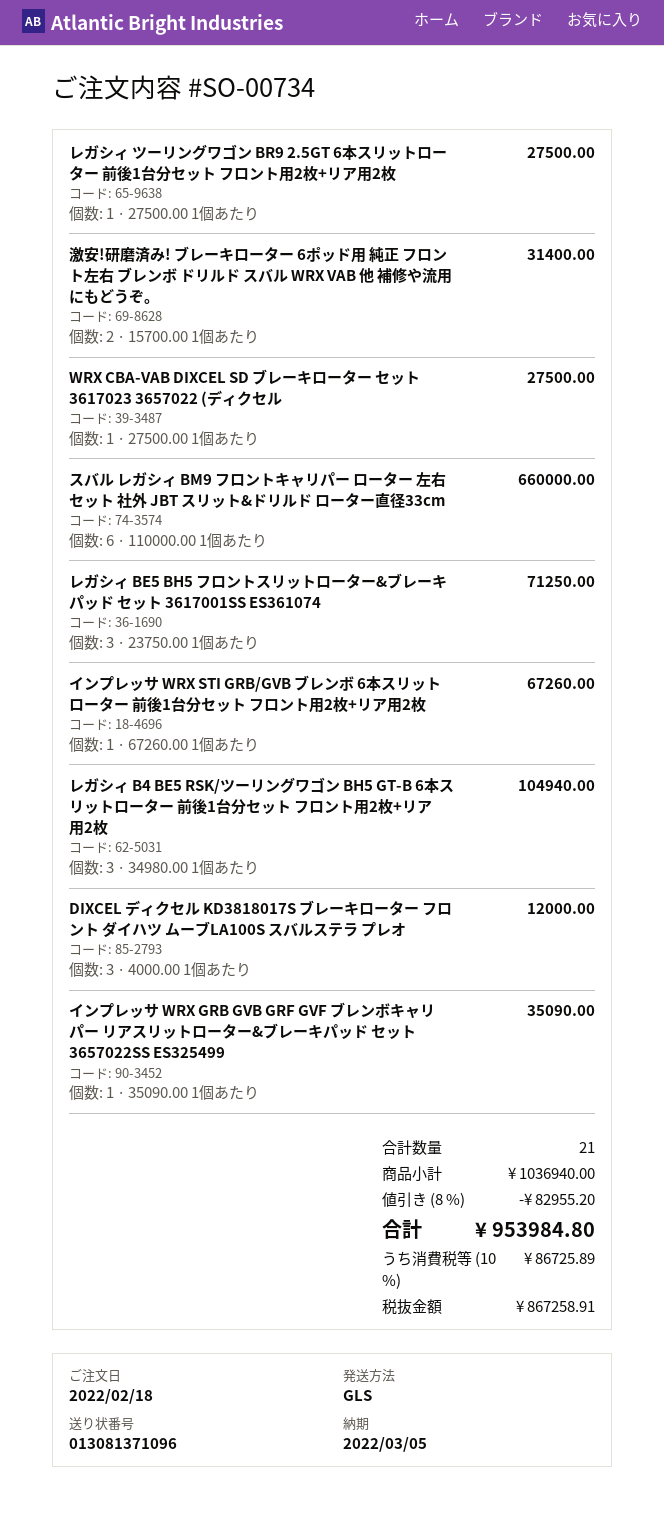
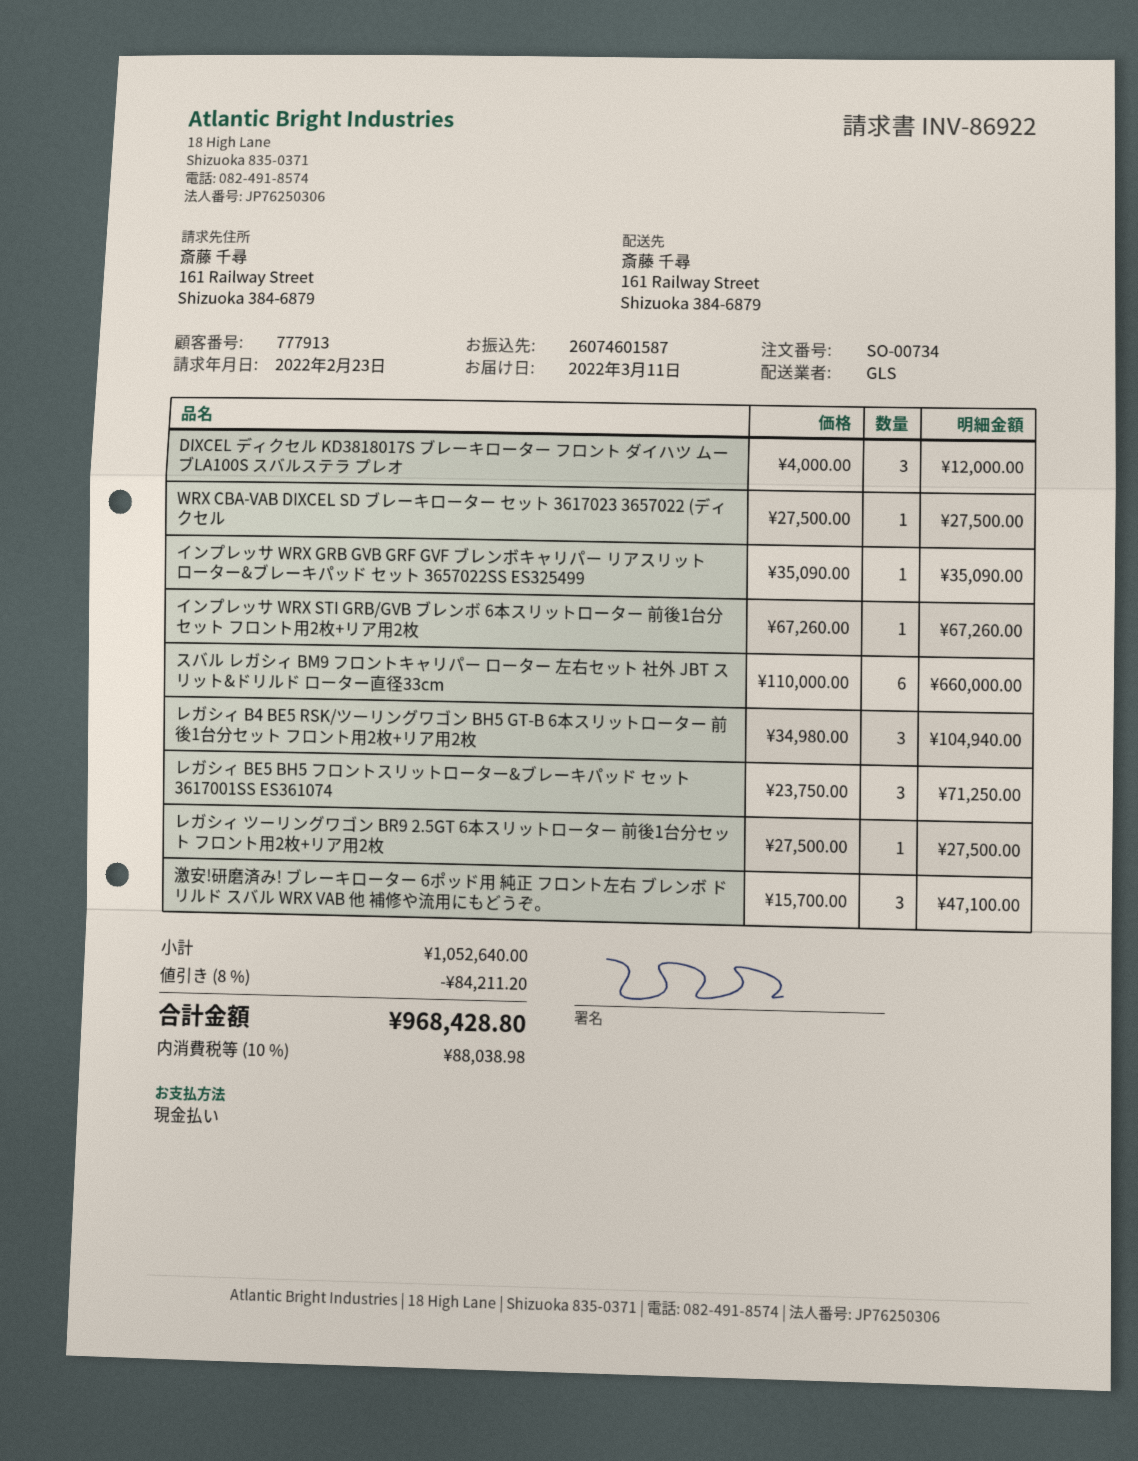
delivery date: 2022-03-05 -> 2022-03-11
激安!研磨済み! ブレーキローター 6ポッド用 純正 フロント左右 ブレンボ ドリルド スバル WRX VAB 他 補修や流用にもどうぞ。: 2 x 15700.00 = 31400.00 -> 3 x 15700.00 = 47100.00
subtotal: 1036940.00 -> 1052640.00
discount: 8% = 82955.20 -> 8% = 84211.20
tax: 10% = 86725.89 -> 10% = 88038.98
total: 953984.80 -> 968428.80

